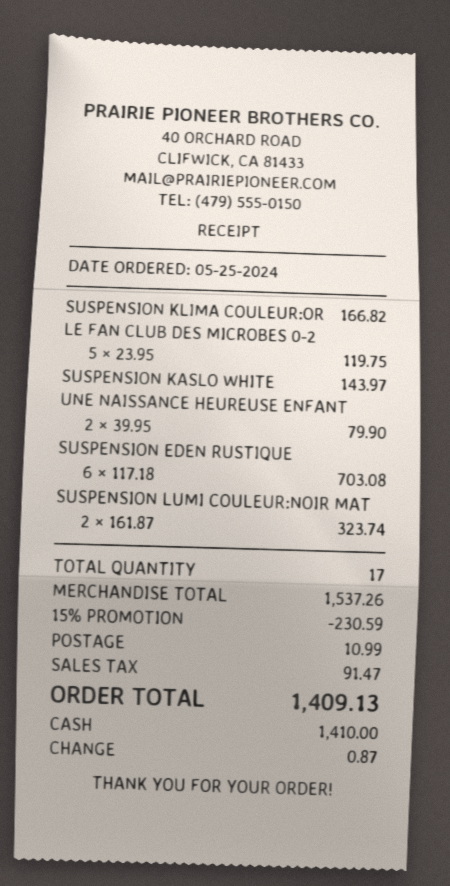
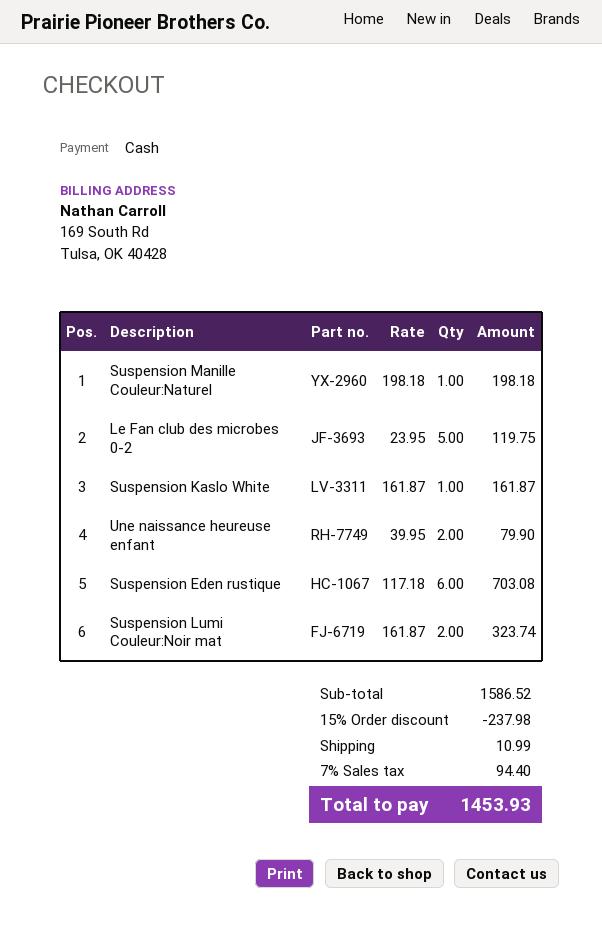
SUSPENSION KLIMA COULEUR:OR: 1 x 166.82 = 166.82 -> none
SUSPENSION KASLO WHITE: 1 x 143.97 = 143.97 -> 1 x 161.87 = 161.87
Suspension Manille Couleur:Naturel: none -> 1 x 198.18 = 198.18
subtotal: 1537.26 -> 1586.52
discount: 15% = 230.59 -> 15% = 237.98
tax: 91.47 -> 94.40
total: 1409.13 -> 1453.93

